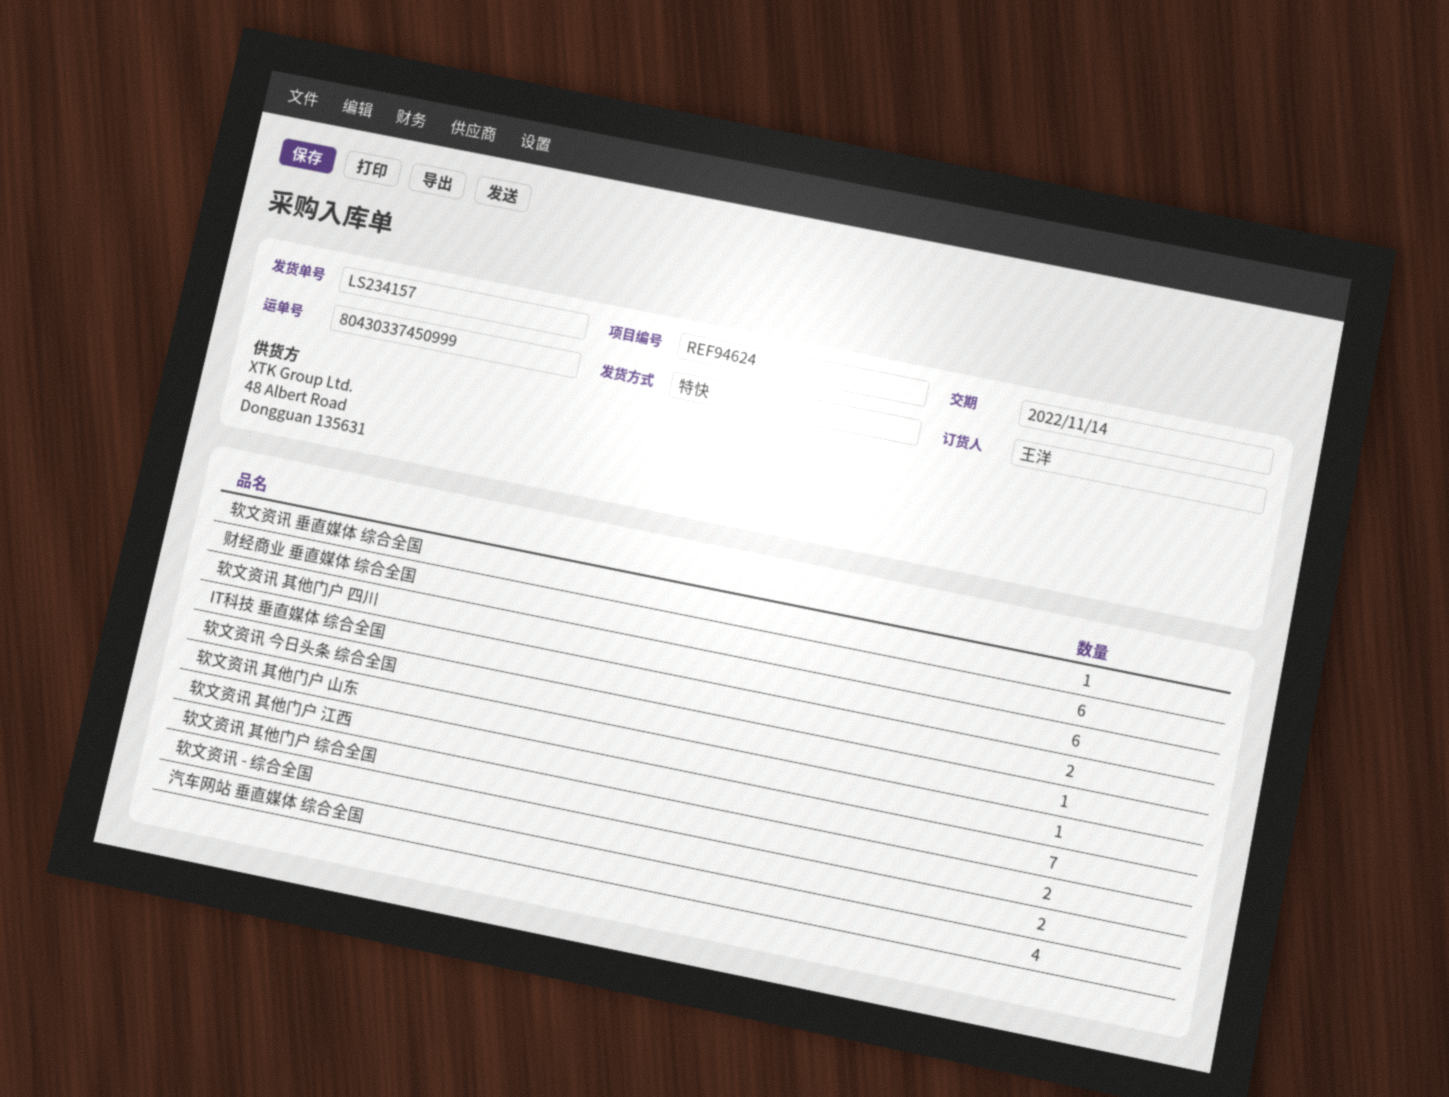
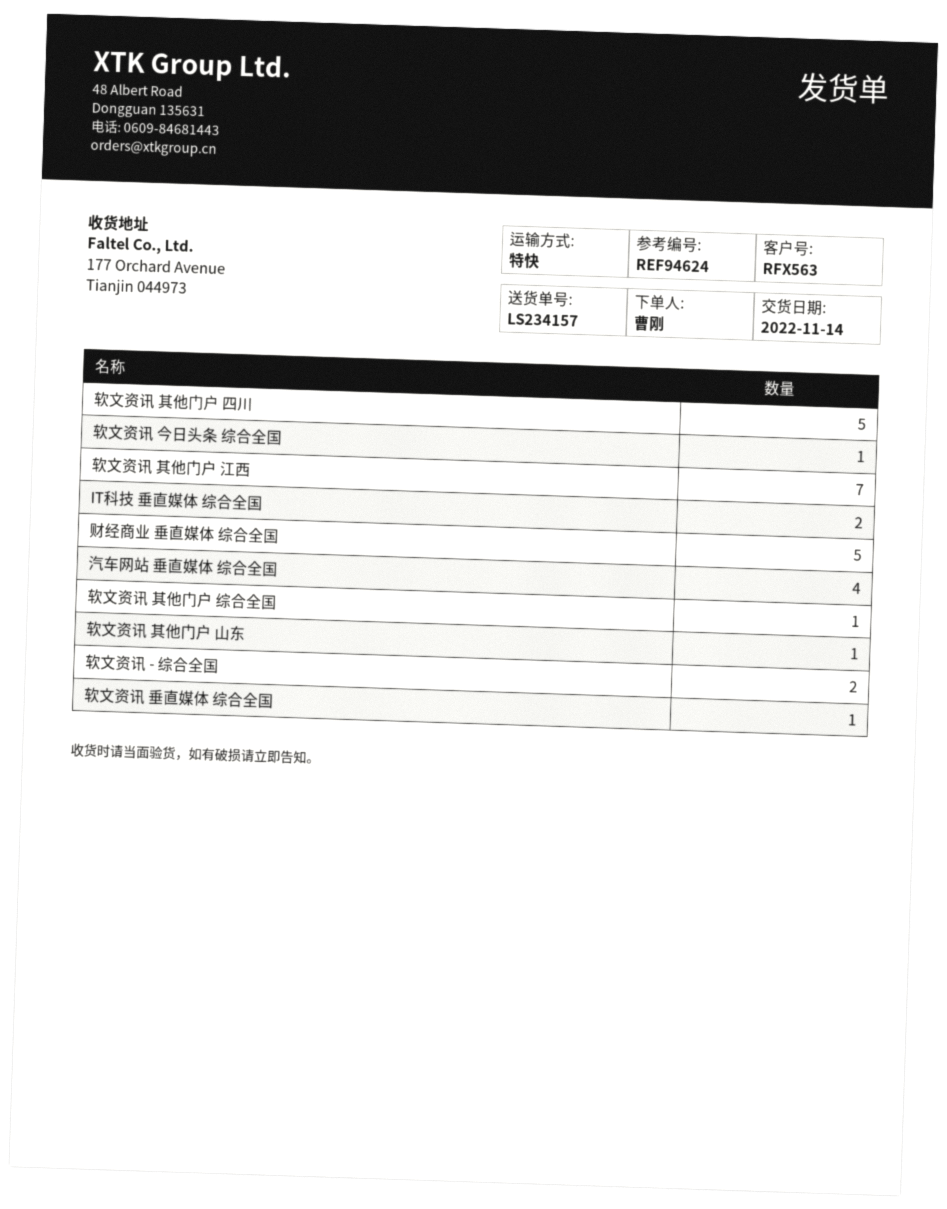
ordered by: 王洋 -> 曹刚
财经商业 垂直媒体 综合全国: 6 -> 5
软文资讯 其他门户 四川: 6 -> 5
软文资讯 其他门户 综合全国: 2 -> 1

